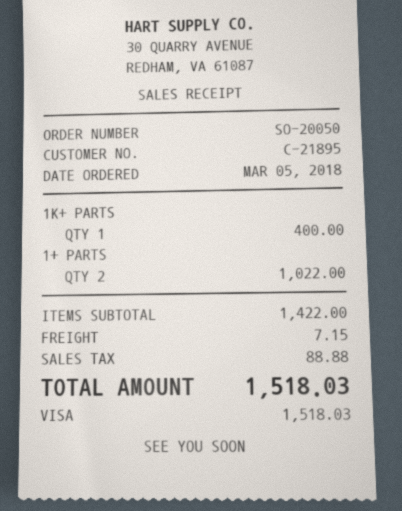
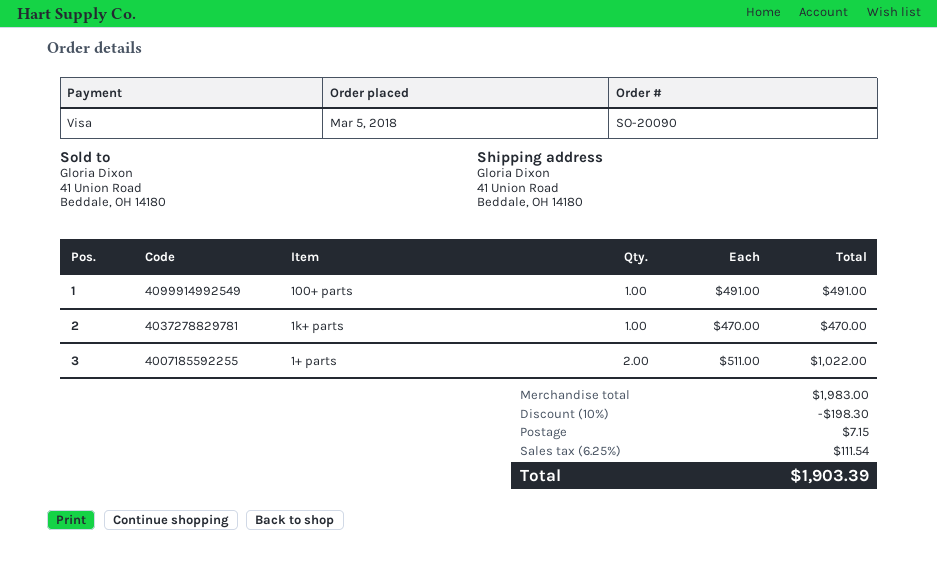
order number: SO-20050 -> SO-20090
1K+ PARTS: 1 for 400.00 -> 1 for 470.00
100+ parts: none -> 1 for 491.00
subtotal: 1422.00 -> 1983.00
discount: none -> 10% = 198.30
tax: 88.88 -> 111.54
total: 1518.03 -> 1903.39

